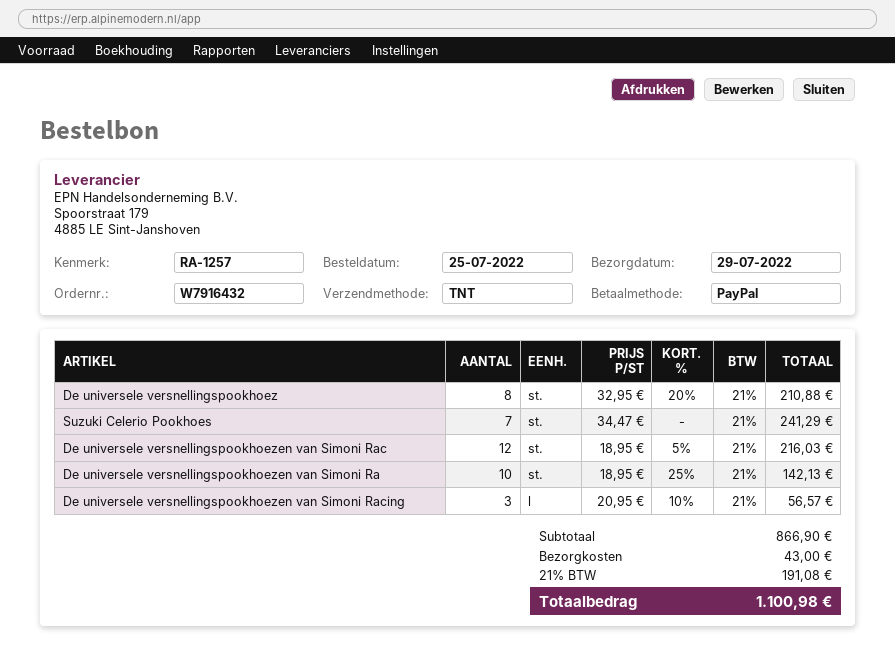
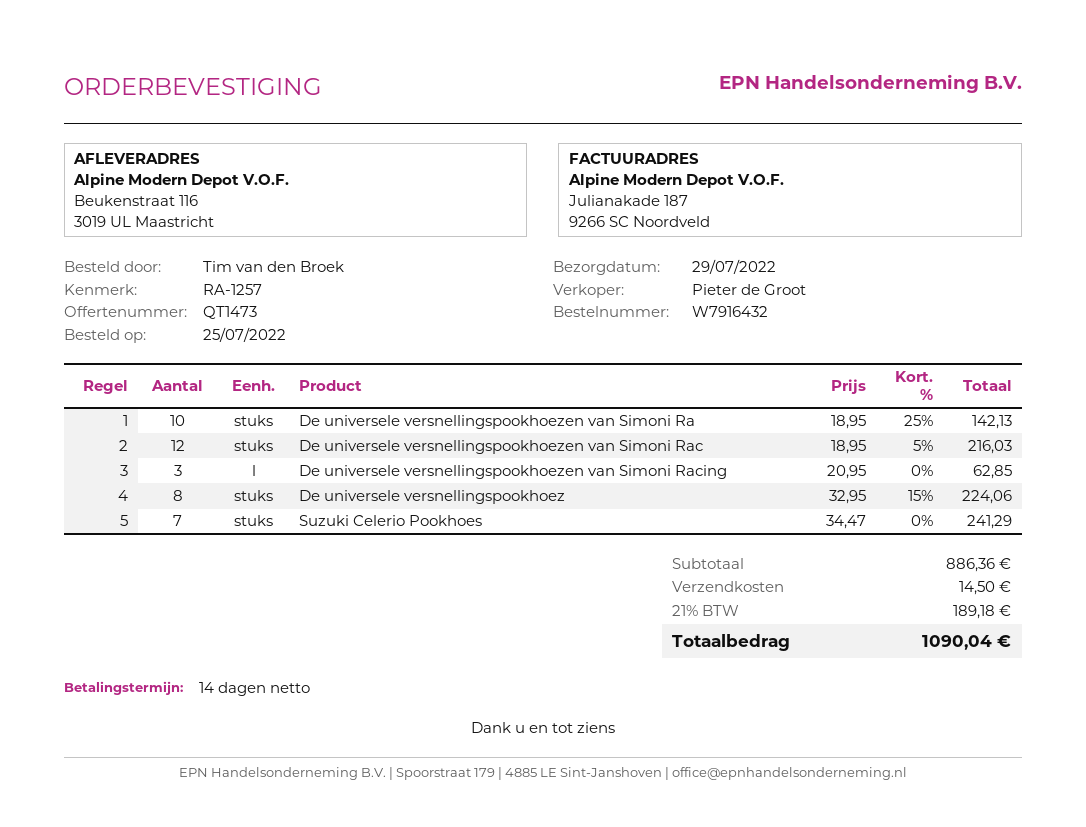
De universele versnellingspookhoez: 8 x 32.95 - 20% = 210.88 -> 8 x 32.95 - 15% = 224.06
De universele versnellingspookhoezen van Simoni Racing: 3 x 20.95 - 10% = 56.57 -> 3 x 20.95 = 62.85
subtotal: 866.90 -> 886.36
shipping: 43.00 -> 14.50
tax: 21% = 191.08 -> 21% = 189.18
total: 1100.98 -> 1090.04

